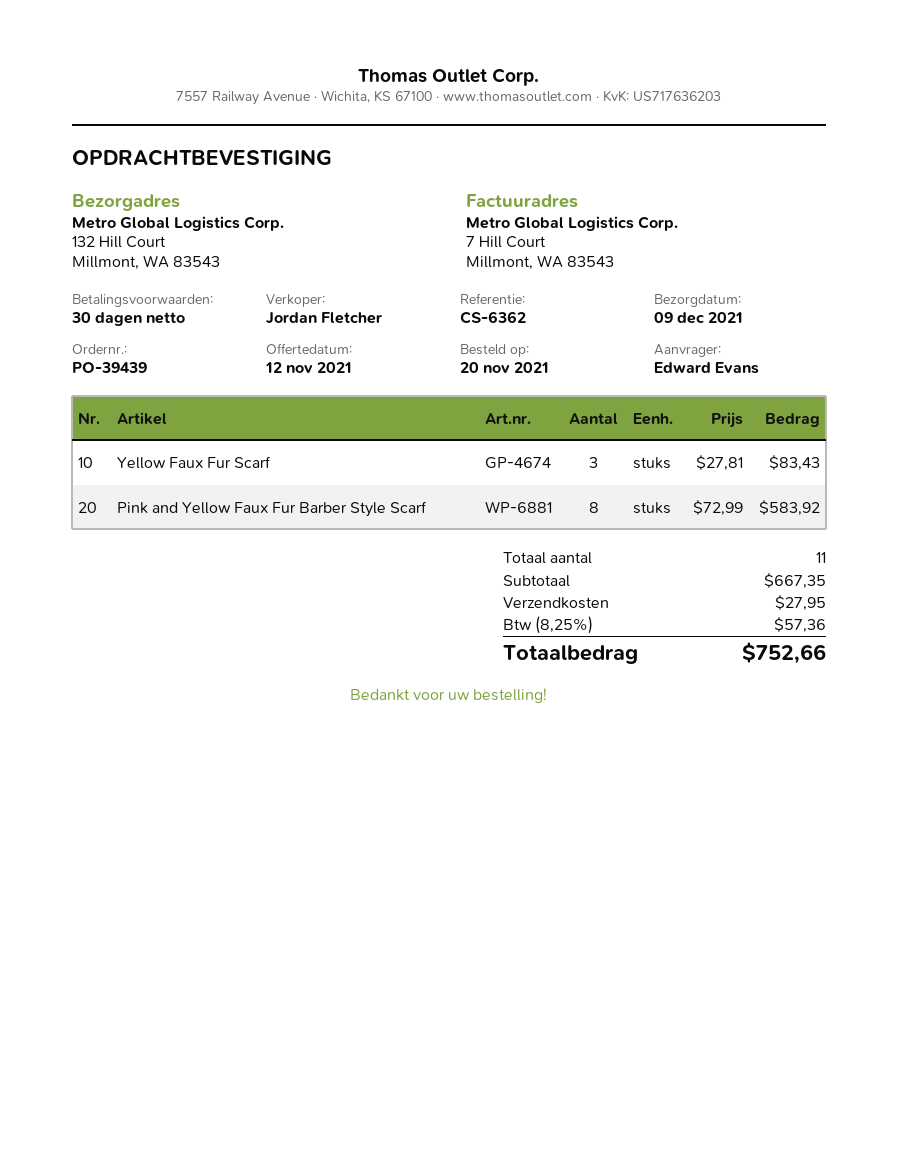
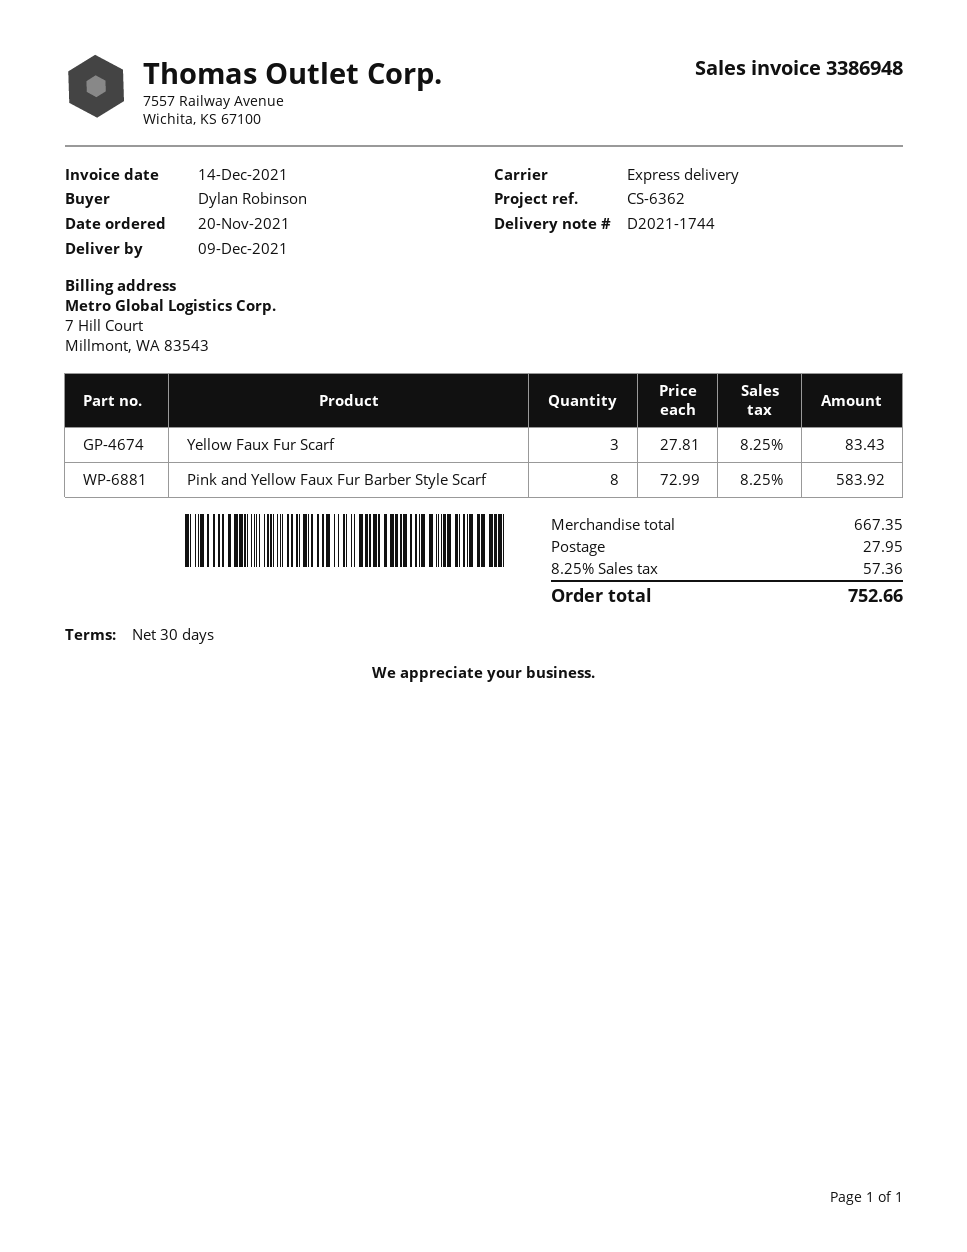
ordered by: Edward Evans -> Dylan Robinson

